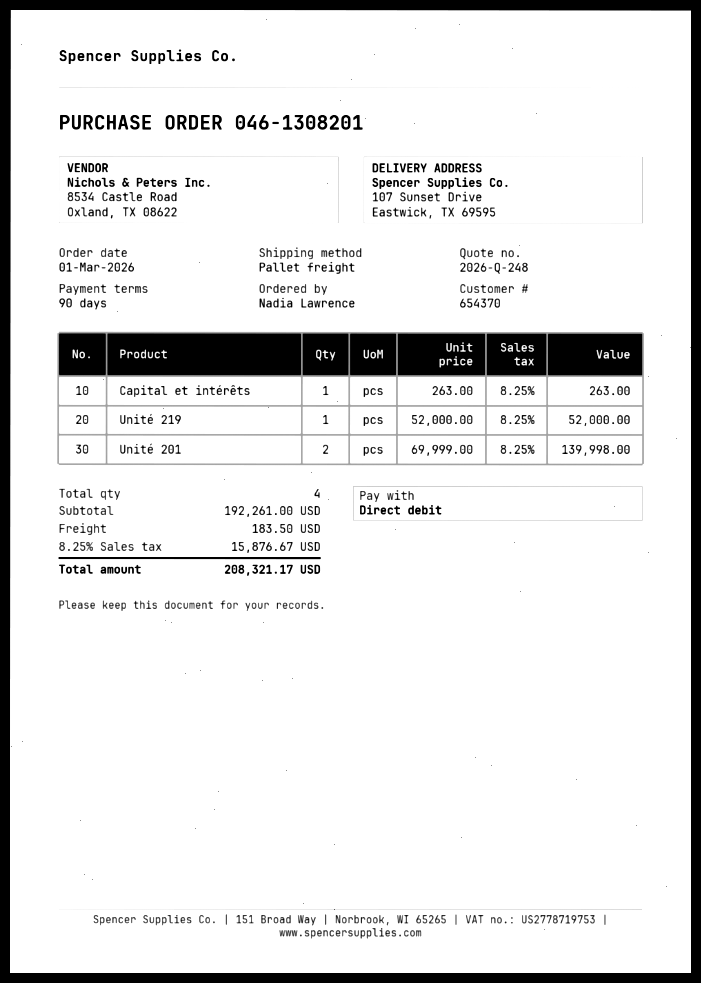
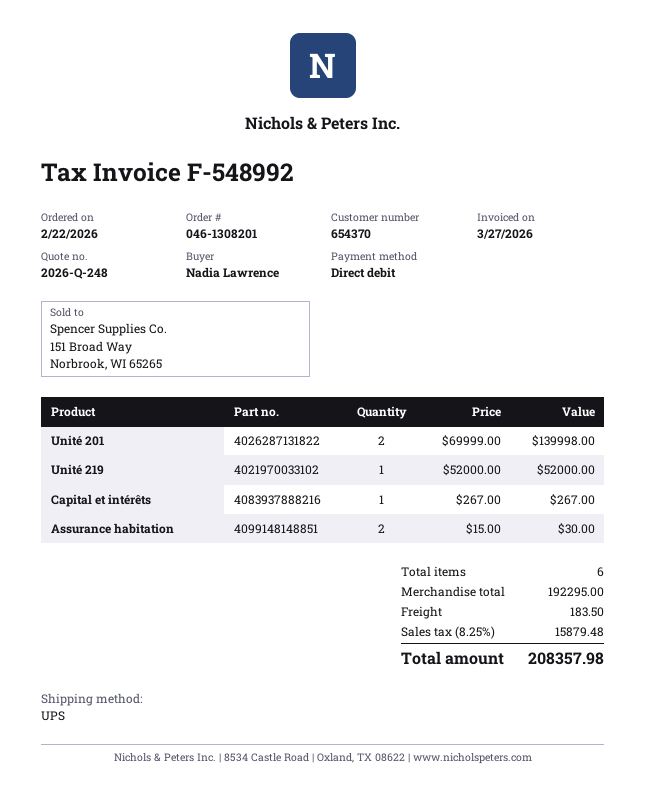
order date: 2026-03-01 -> 2026-02-22
shipping method: pallet freight -> UPS
Capital et intérêts: 1 x 263.00 = 263.00 -> 1 x 267.00 = 267.00
Assurance habitation: none -> 2 x 15.00 = 30.00
total quantity: 4 -> 6
subtotal: 192261.00 -> 192295.00
tax: 8.25% = 15876.67 -> 8.25% = 15879.48
total: 208321.17 -> 208357.98

